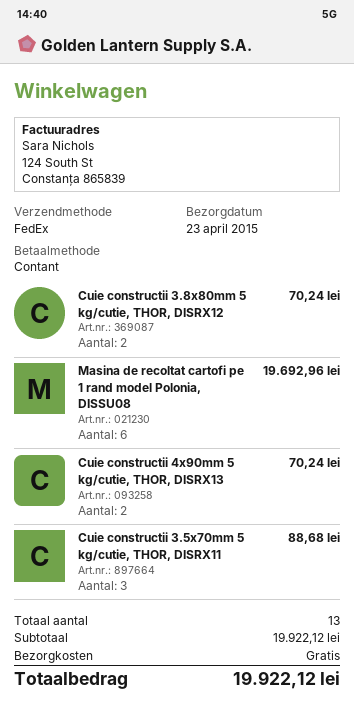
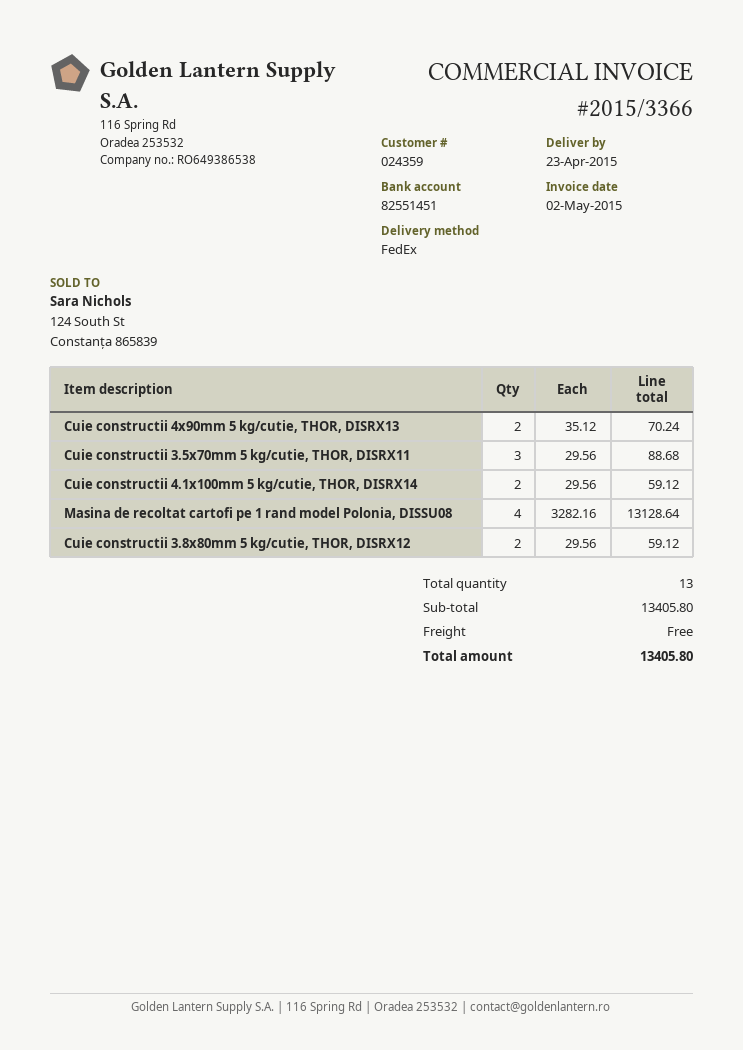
Cuie constructii 3.8x80mm 5 kg/cutie, THOR, DISRX12: 2 for 70.24 -> 2 for 59.12
Masina de recoltat cartofi pe 1 rand model Polonia, DISSU08: 6 for 19692.96 -> 4 for 13128.64
Cuie constructii 4.1x100mm 5 kg/cutie, THOR, DISRX14: none -> 2 for 59.12
subtotal: 19922.12 -> 13405.80
total: 19922.12 -> 13405.80

